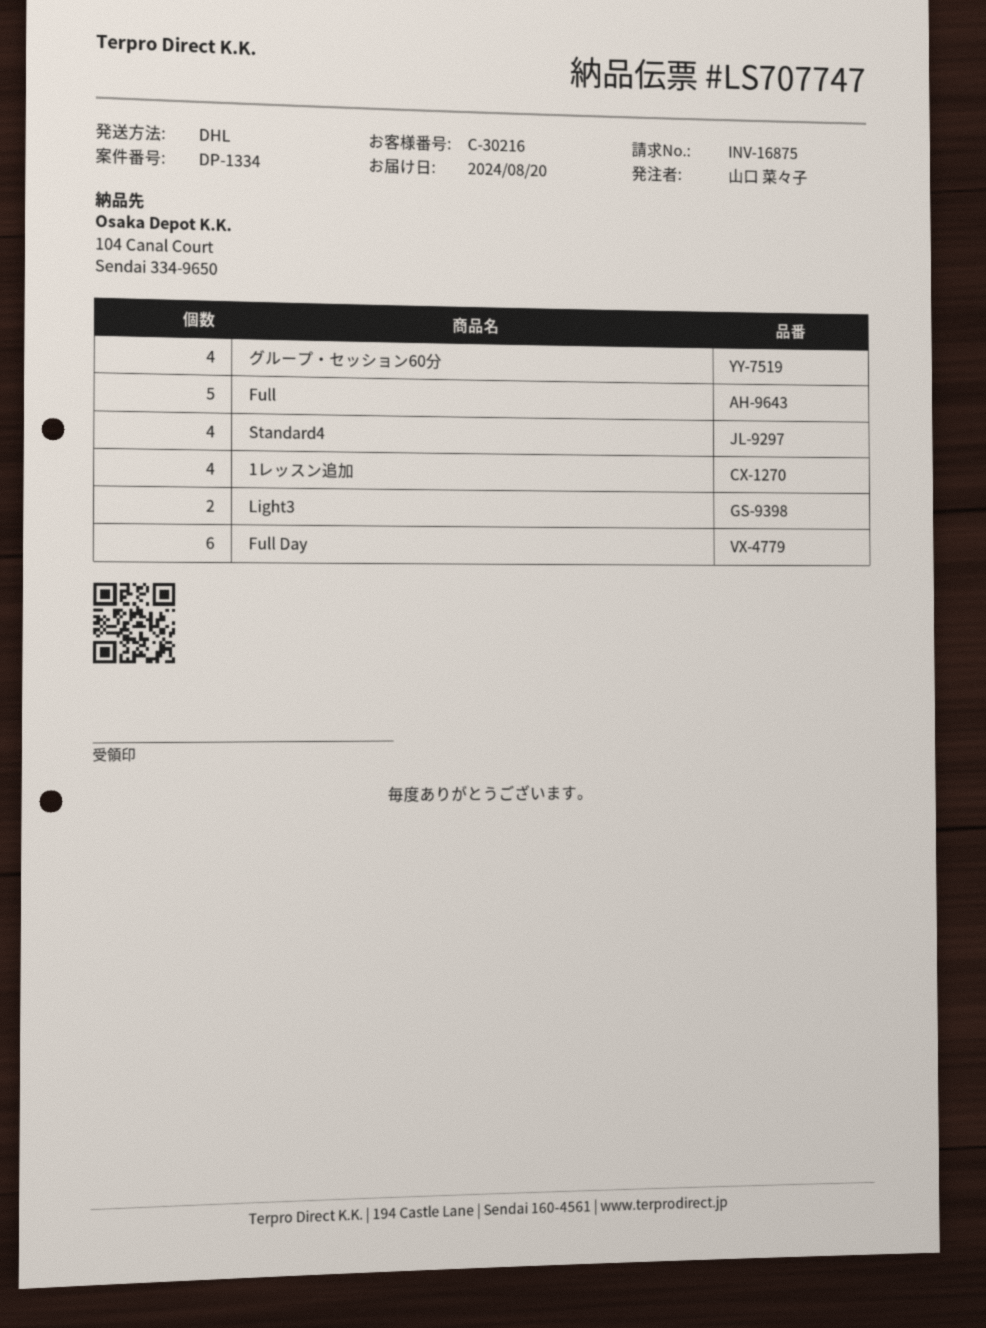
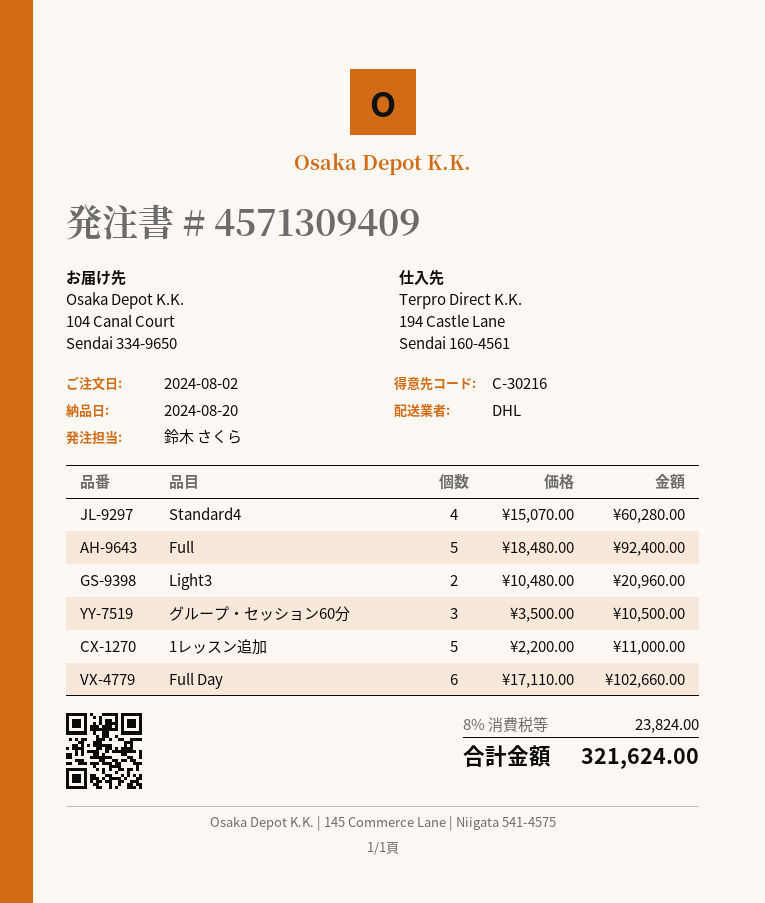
ordered by: 山口 菜々子 -> 鈴木 さくら
グループ・セッション60分: 4 -> 3
1レッスン追加: 4 -> 5

